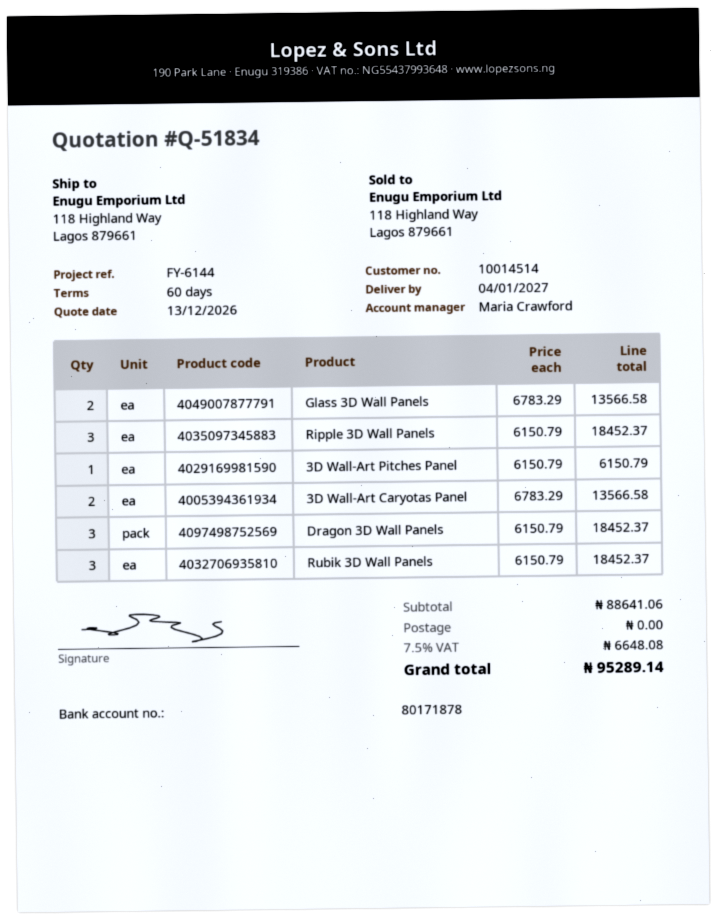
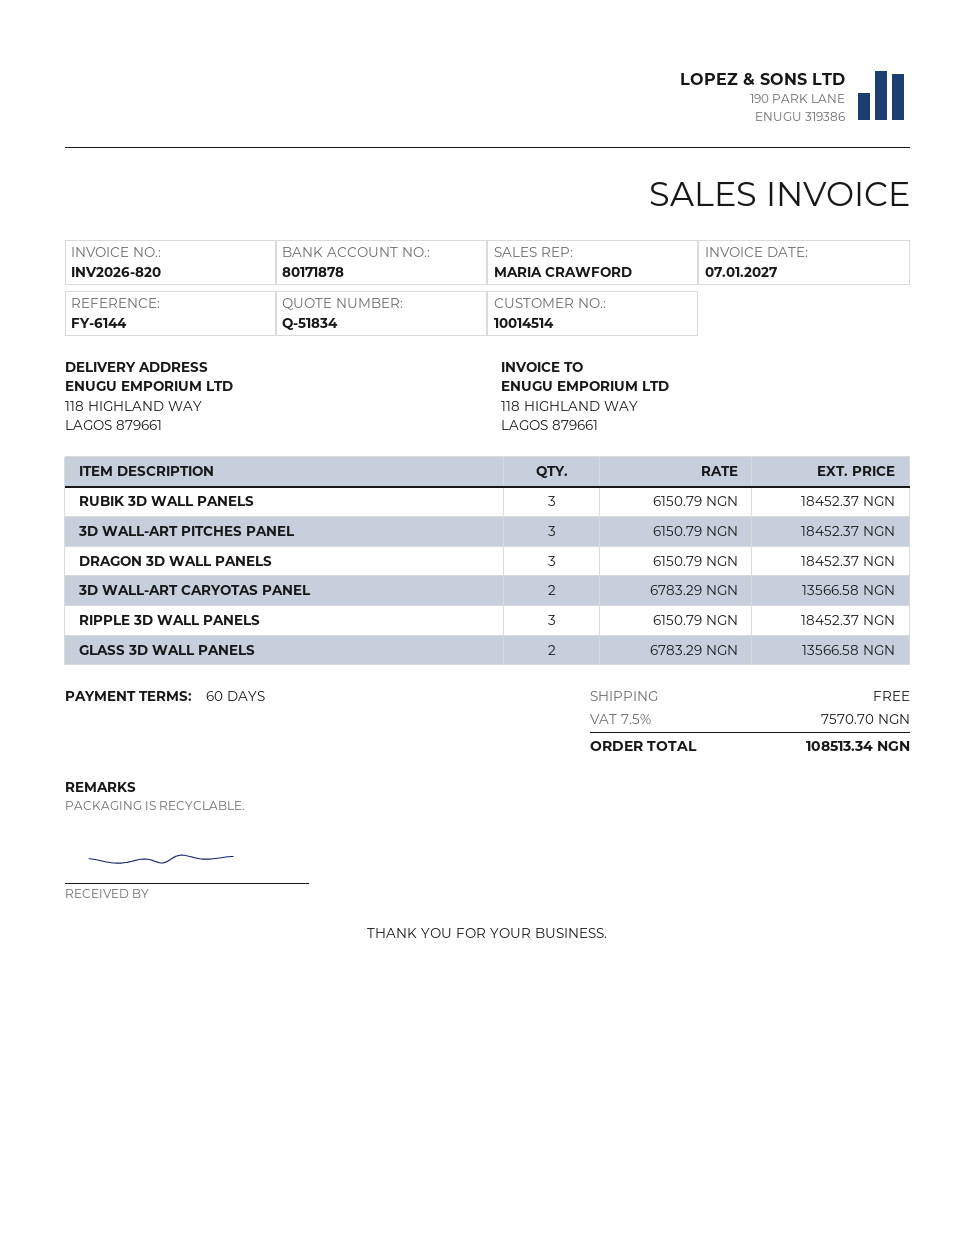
3D Wall-Art Pitches Panel: 1 x 6150.79 = 6150.79 -> 3 x 6150.79 = 18452.37
tax: 7.5% = 6648.08 -> 7.5% = 7570.70
total: 95289.14 -> 108513.34

